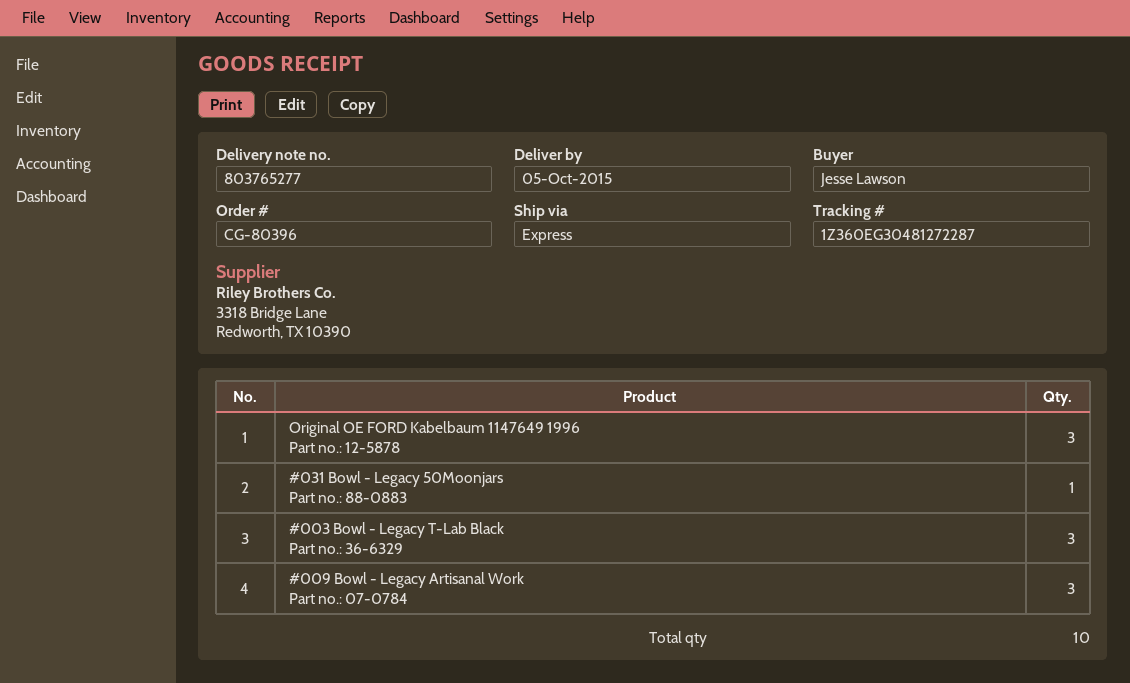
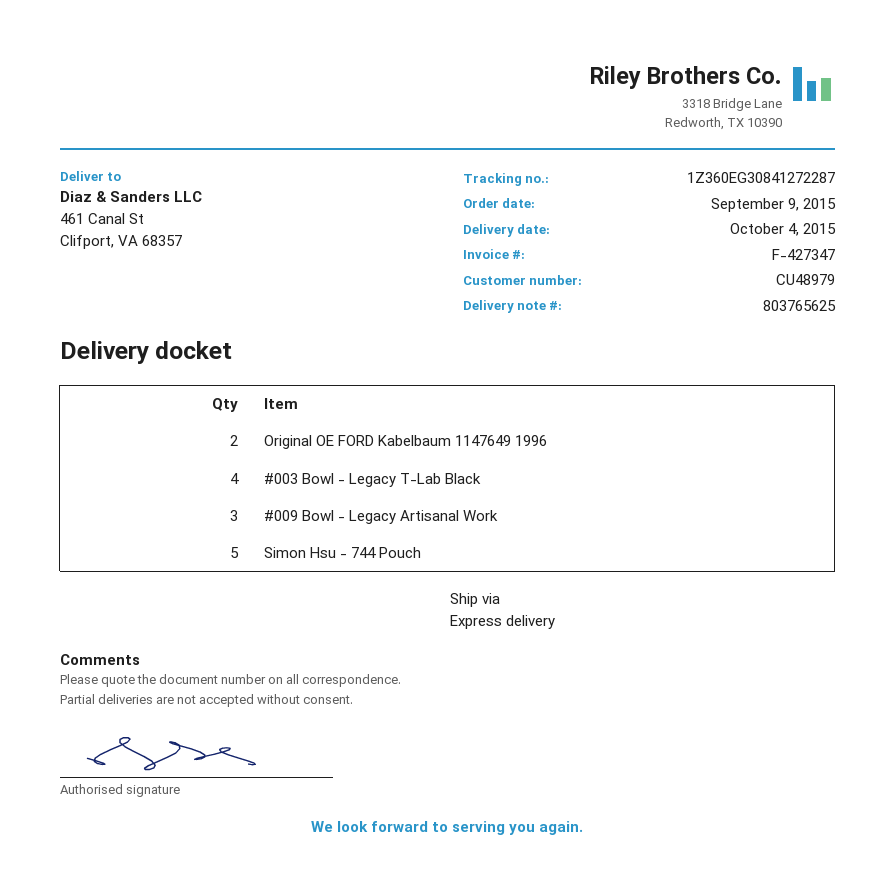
delivery note number: 803765277 -> 803765625
delivery date: 2015-10-05 -> 2015-10-04
tracking number: 1Z360EG30481272287 -> 1Z360EG30841272287
Original OE FORD Kabelbaum 1147649 1996: 3 -> 2
#031 Bowl - Legacy 50Moonjars: 1 -> none
#003 Bowl - Legacy T-Lab Black: 3 -> 4
Simon Hsu - 744 Pouch: none -> 5

